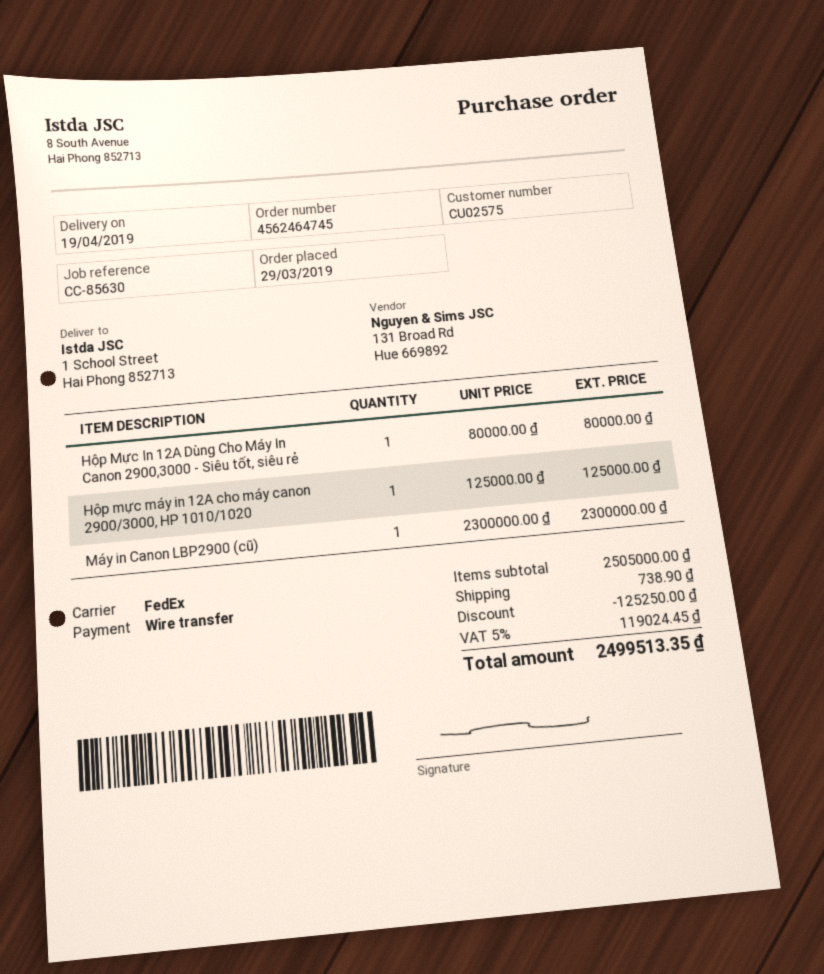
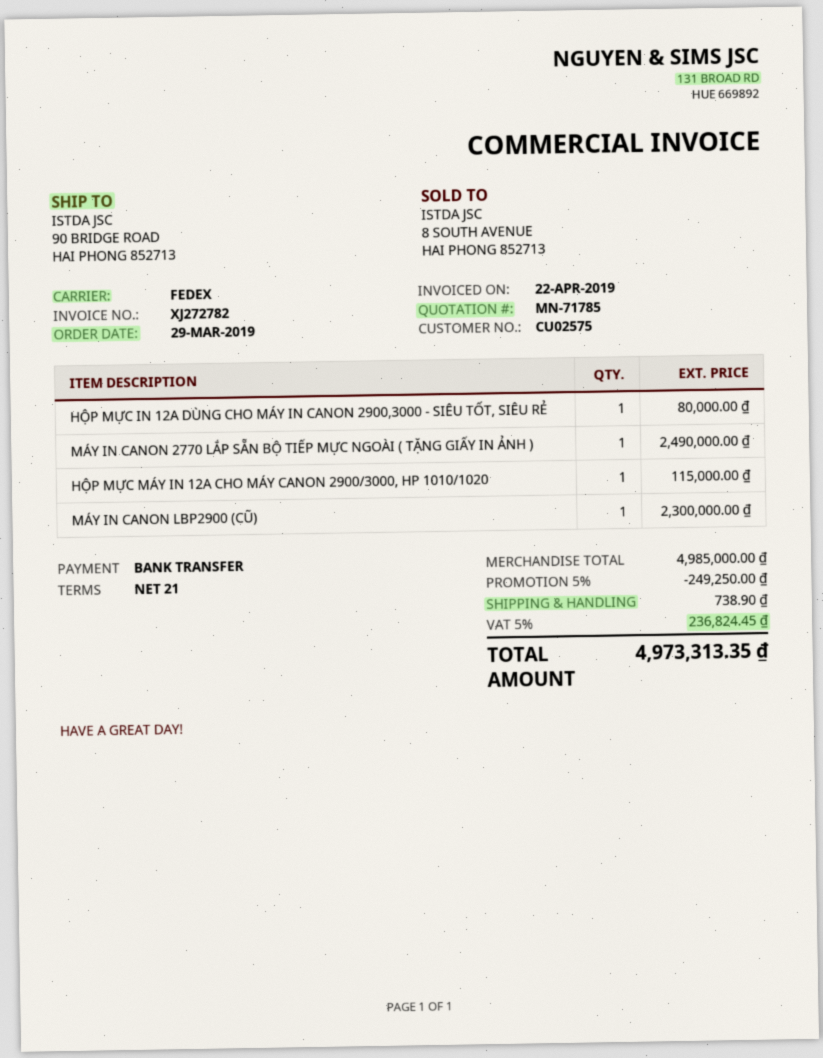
ship to: 1 School Street, Hai Phong 852713 -> 90 BRIDGE ROAD, HAI PHONG 852713
Hộp mực máy in 12A cho máy canon 2900/3000, HP 1010/1020: 1 for 125000.00 -> 1 for 115000.00
MÁY IN CANON 2770 LẮP SẴN BỘ TIẾP MỰC NGOÀI ( TẶNG GIẤY IN ẢNH ): none -> 1 for 2490000.00
subtotal: 2505000.00 -> 4985000.00
discount: 125250.00 -> 249250.00
tax: 5% = 119024.45 -> 5% = 236824.45
total: 2499513.35 -> 4973313.35

